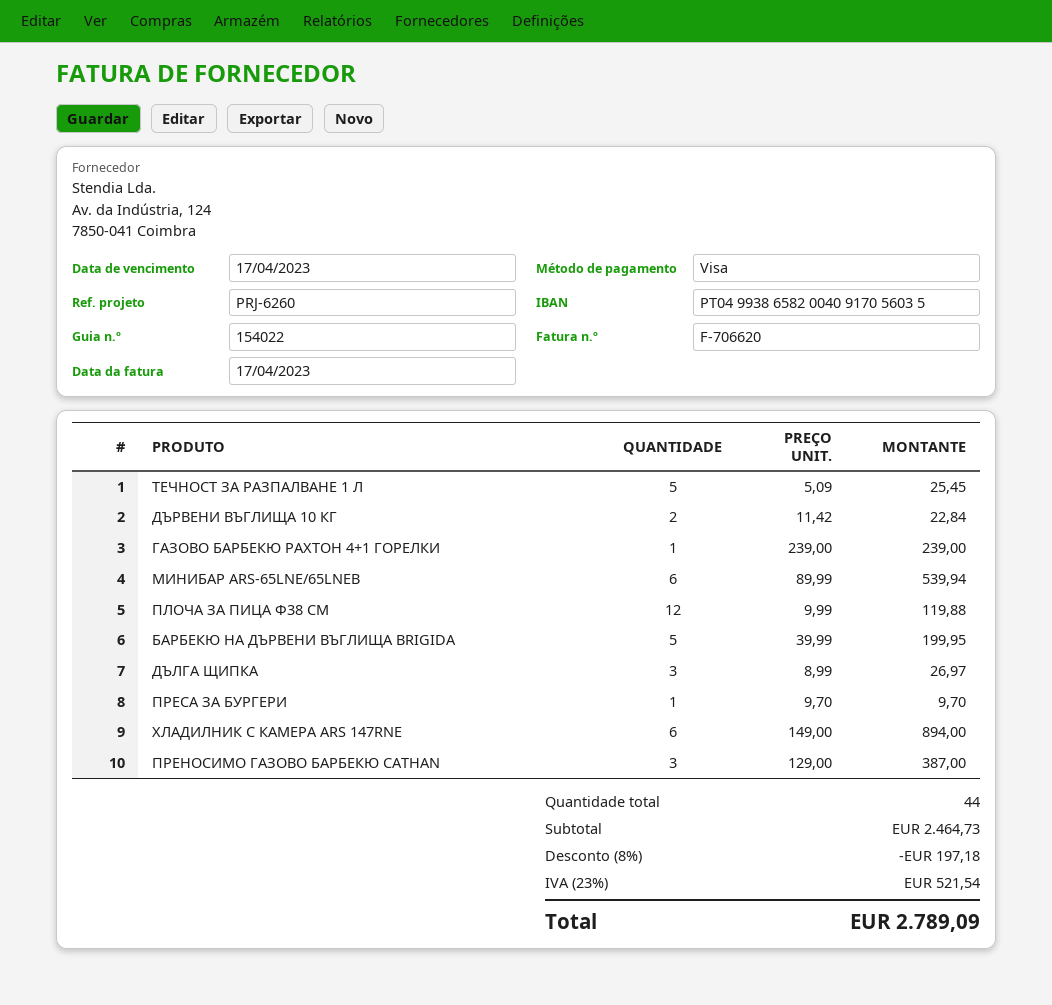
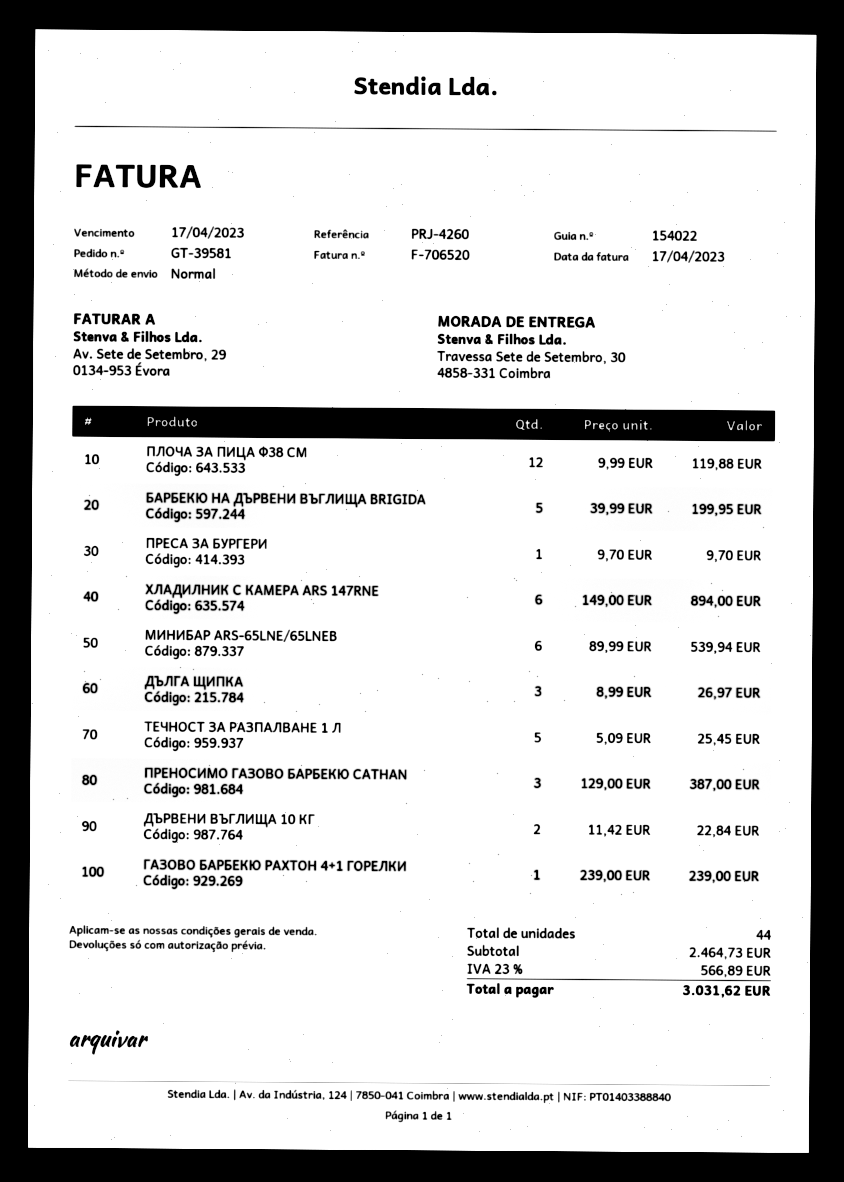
invoice number: F-706620 -> F-706520
reference: PRJ-6260 -> PRJ-4260
discount: 8% = 197.18 -> none
tax: 23% = 521.54 -> 23% = 566.89
total: 2789.09 -> 3031.62

